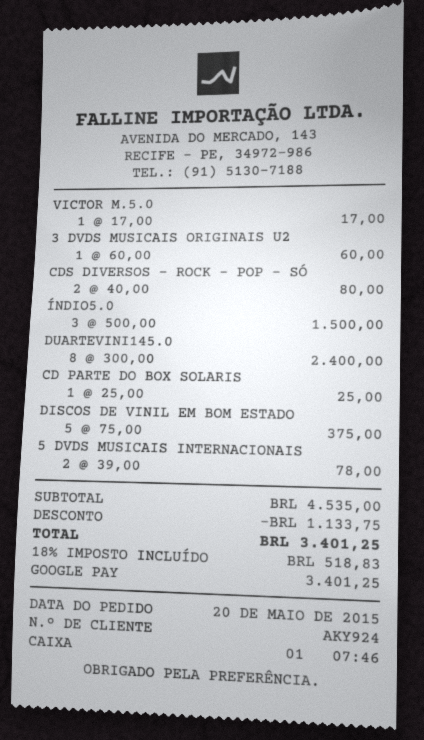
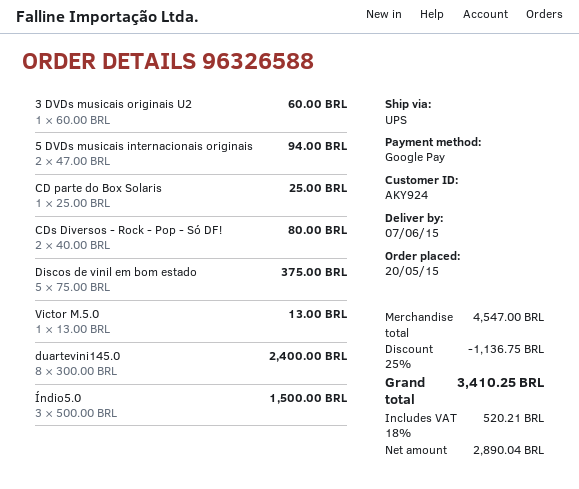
VICTOR M.5.0: 1 x 17.00 = 17.00 -> 1 x 13.00 = 13.00
5 DVDS MUSICAIS INTERNACIONAIS: 2 x 39.00 = 78.00 -> 2 x 47.00 = 94.00
subtotal: 4535.00 -> 4547.00
discount: 1133.75 -> 1136.75
tax: 18% = 518.83 -> 18% = 520.21
total: 3401.25 -> 3410.25

